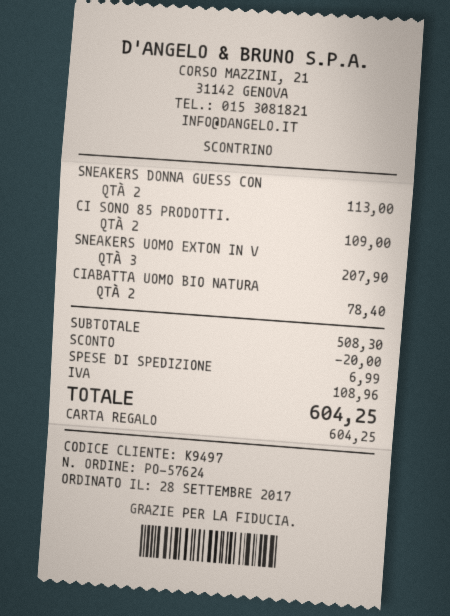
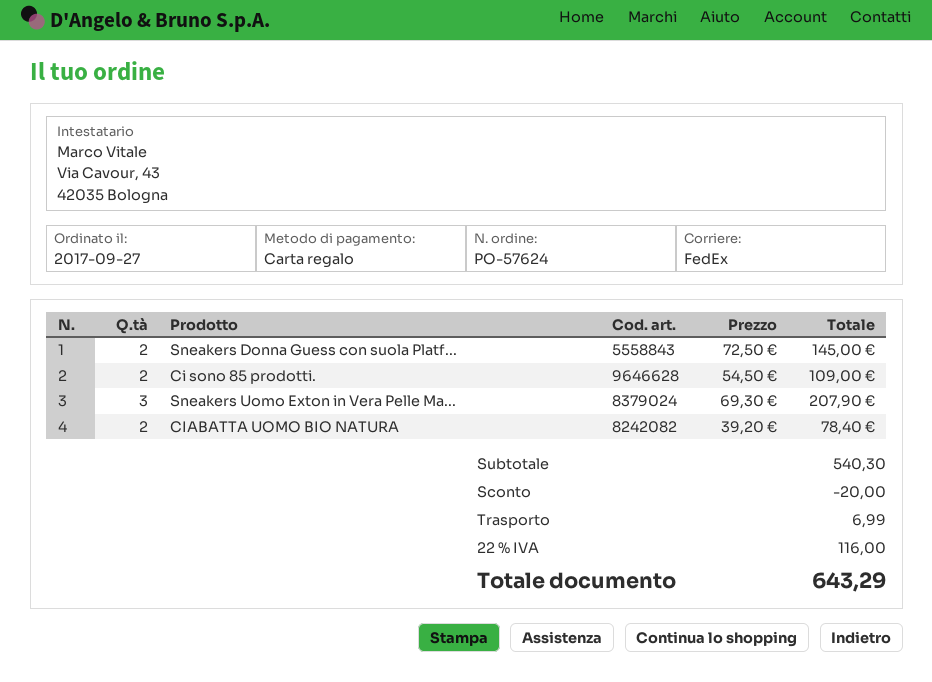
order date: 2017-09-28 -> 2017-09-27
SNEAKERS DONNA GUESS CON: 2 for 113.00 -> 2 for 145.00
subtotal: 508.30 -> 540.30
tax: 108.96 -> 116.00
total: 604.25 -> 643.29

